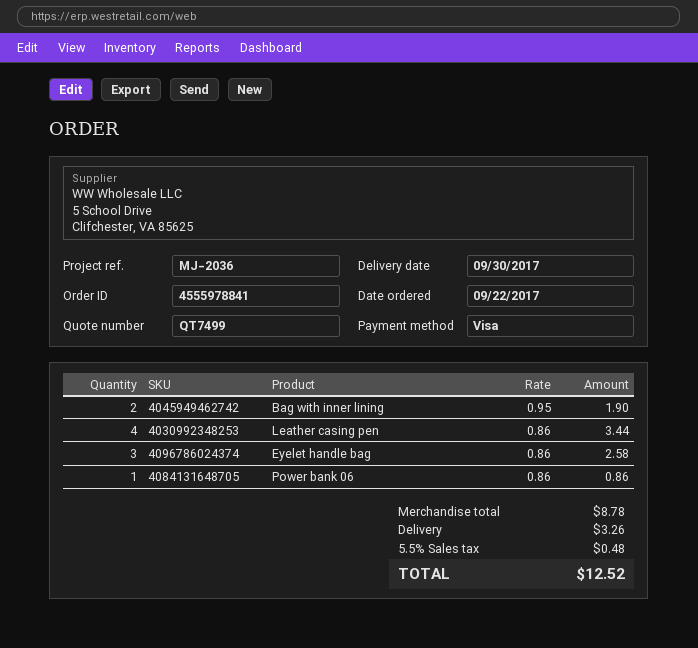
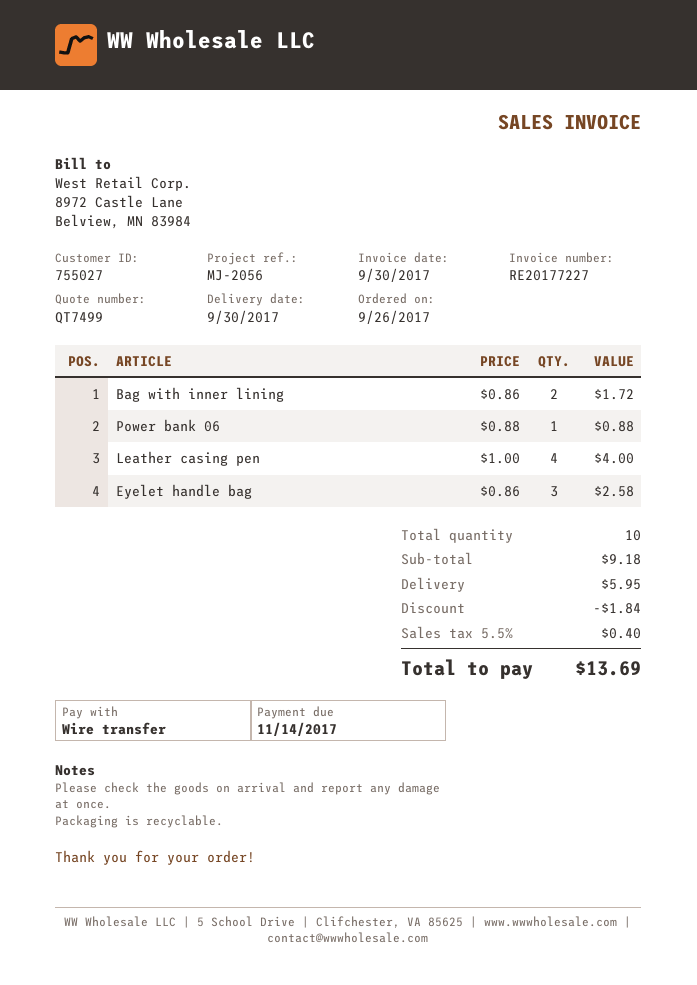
order date: 2017-09-22 -> 2017-09-26
reference: MJ-2036 -> MJ-2056
payment method: Visa -> bank transfer
Bag with inner lining: 2 x 0.95 = 1.90 -> 2 x 0.86 = 1.72
Leather casing pen: 4 x 0.86 = 3.44 -> 4 x 1.00 = 4.00
Power bank 06: 1 x 0.86 = 0.86 -> 1 x 0.88 = 0.88
subtotal: 8.78 -> 9.18
discount: none -> 1.84
shipping: 3.26 -> 5.95
tax: 5.5% = 0.48 -> 5.5% = 0.40
total: 12.52 -> 13.69

